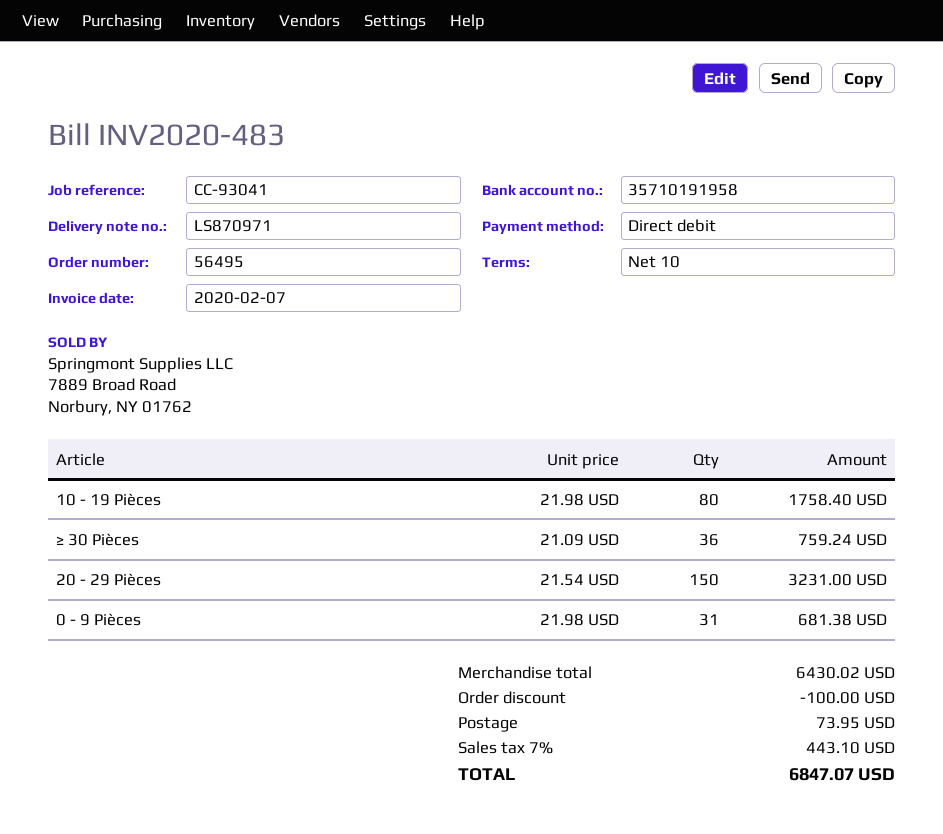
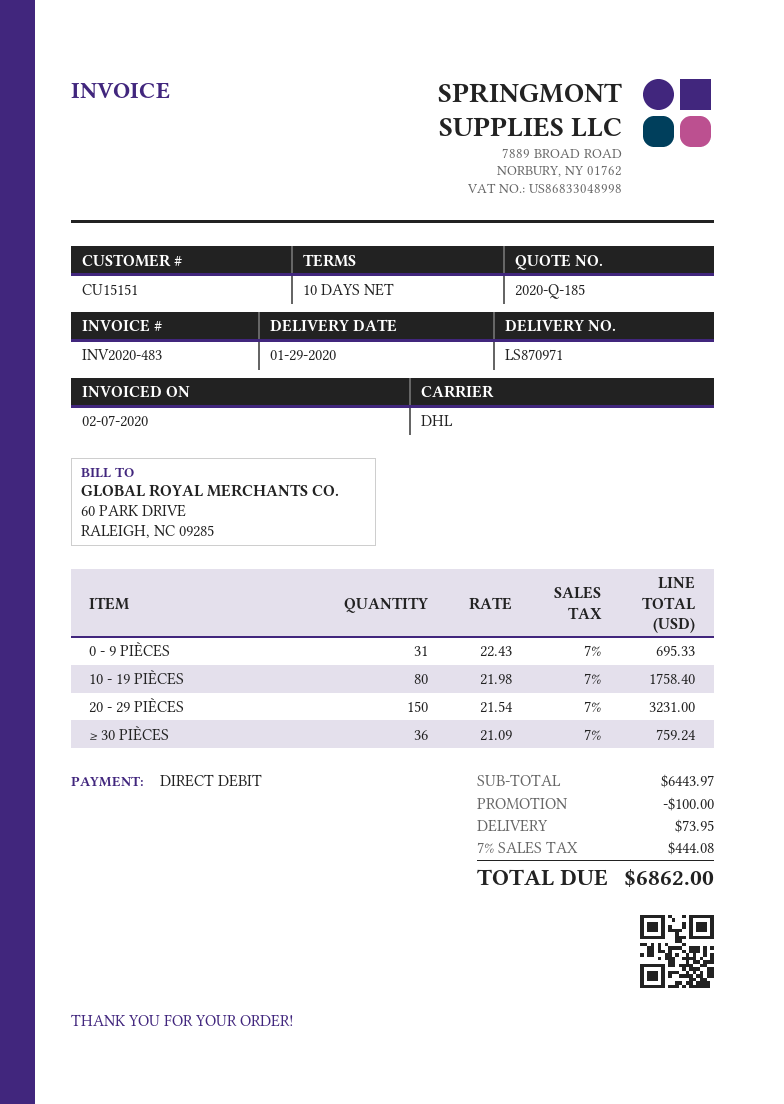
0 - 9 Pièces: 31 x 21.98 = 681.38 -> 31 x 22.43 = 695.33
subtotal: 6430.02 -> 6443.97
tax: 7% = 443.10 -> 7% = 444.08
total: 6847.07 -> 6862.00

